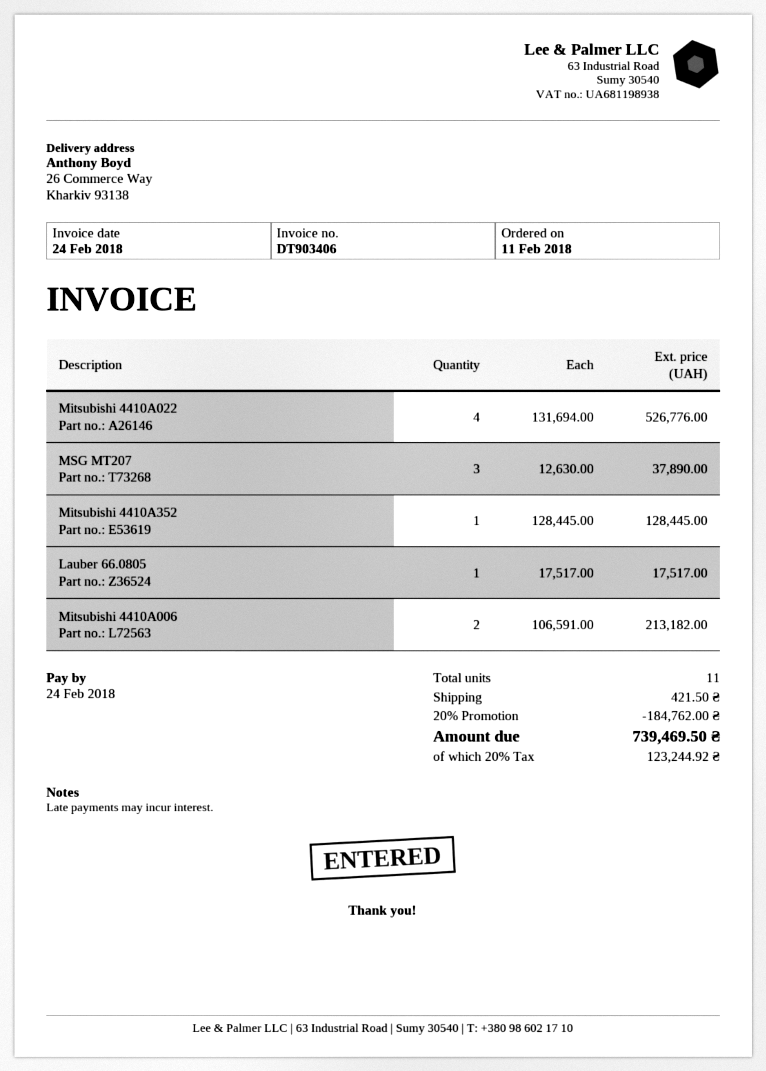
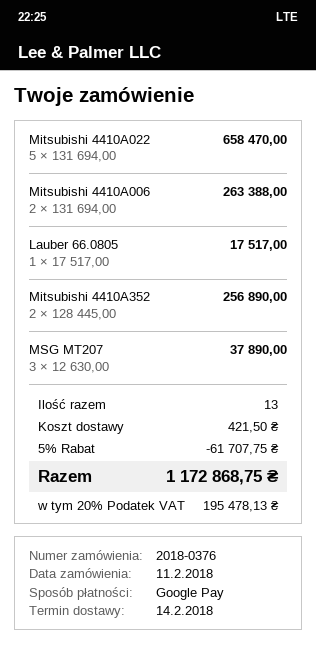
Mitsubishi 4410A022: 4 x 131694.00 = 526776.00 -> 5 x 131694.00 = 658470.00
Mitsubishi 4410A352: 1 x 128445.00 = 128445.00 -> 2 x 128445.00 = 256890.00
Mitsubishi 4410A006: 2 x 106591.00 = 213182.00 -> 2 x 131694.00 = 263388.00
total quantity: 11 -> 13
discount: 20% = 184762.00 -> 5% = 61707.75
tax: 20% = 123244.92 -> 20% = 195478.13
total: 739469.50 -> 1172868.75

